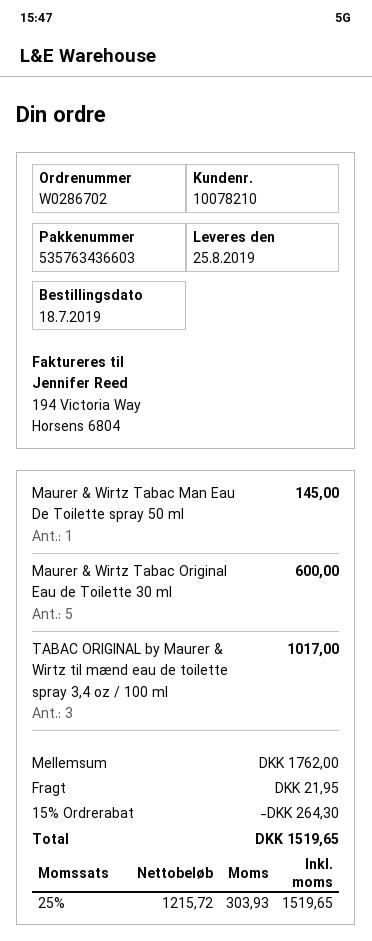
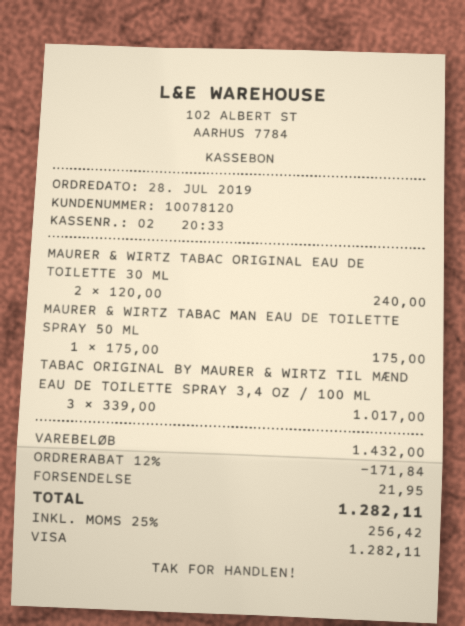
order date: 2019-07-18 -> 2019-07-28
customer number: 10078210 -> 10078120
Maurer & Wirtz Tabac Man Eau De Toilette spray 50 ml: 1 for 145.00 -> 1 for 175.00
Maurer & Wirtz Tabac Original Eau de Toilette 30 ml: 5 for 600.00 -> 2 for 240.00
subtotal: 1762.00 -> 1432.00
discount: 15% = 264.30 -> 12% = 171.84
tax: 25% = 303.93 -> 25% = 256.42
total: 1519.65 -> 1282.11

